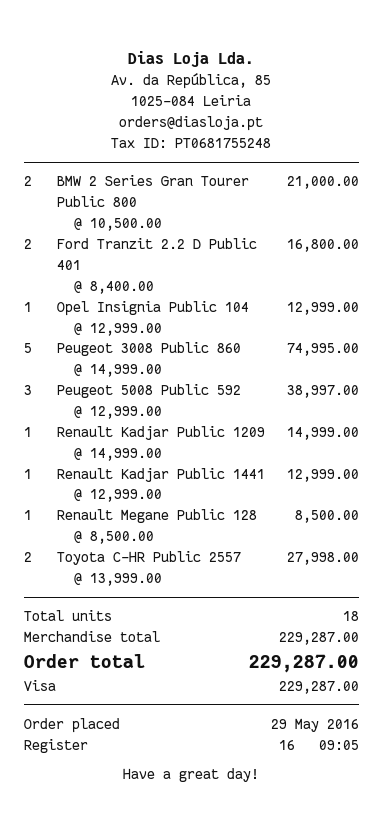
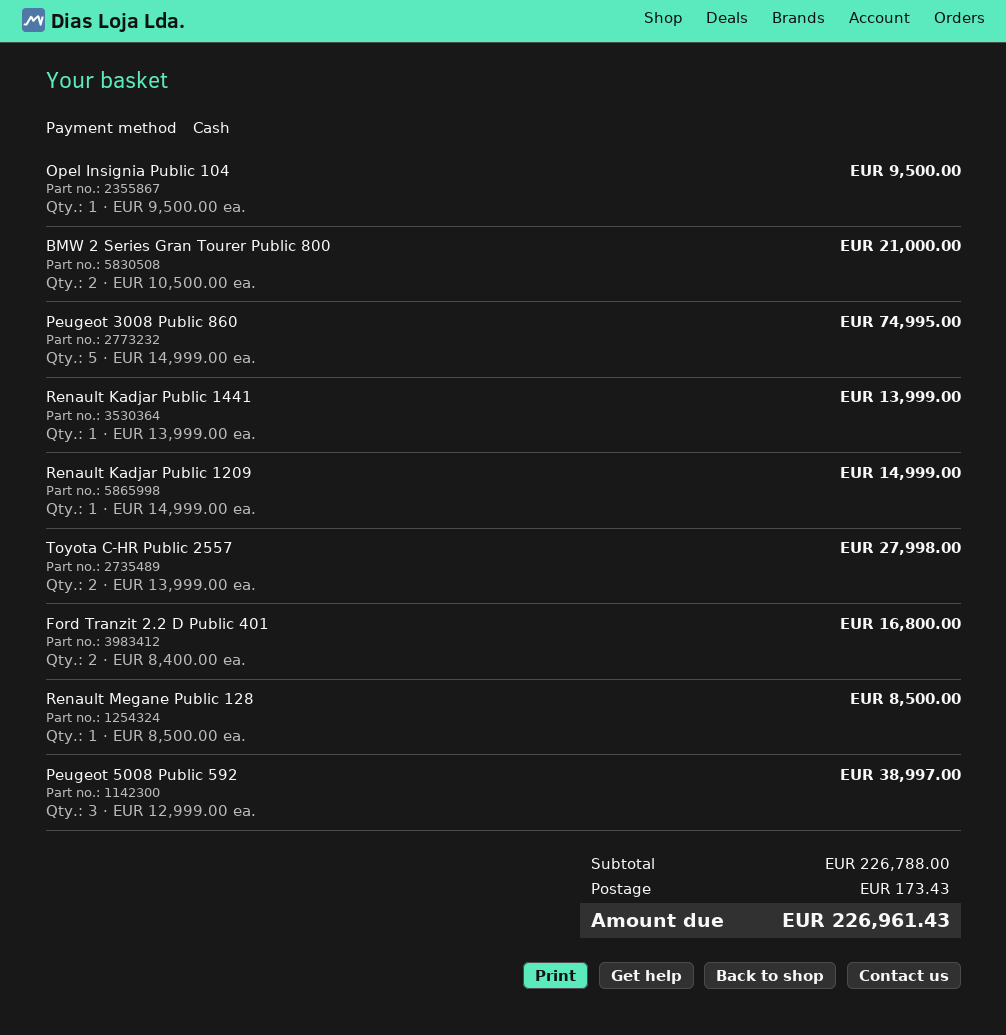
payment method: Visa -> cash
Opel Insignia Public 104: 1 x 12999.00 = 12999.00 -> 1 x 9500.00 = 9500.00
Renault Kadjar Public 1441: 1 x 12999.00 = 12999.00 -> 1 x 13999.00 = 13999.00
subtotal: 229287.00 -> 226788.00
shipping: none -> 173.43
total: 229287.00 -> 226961.43

